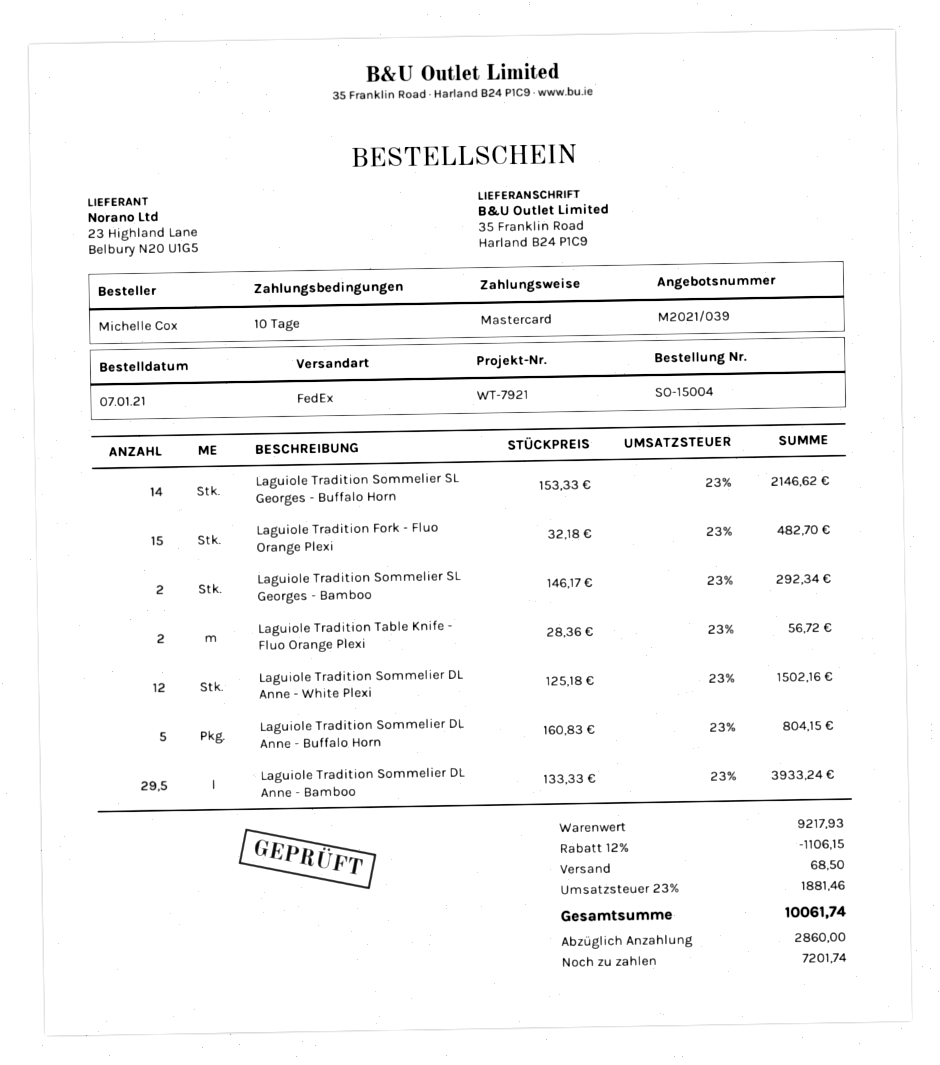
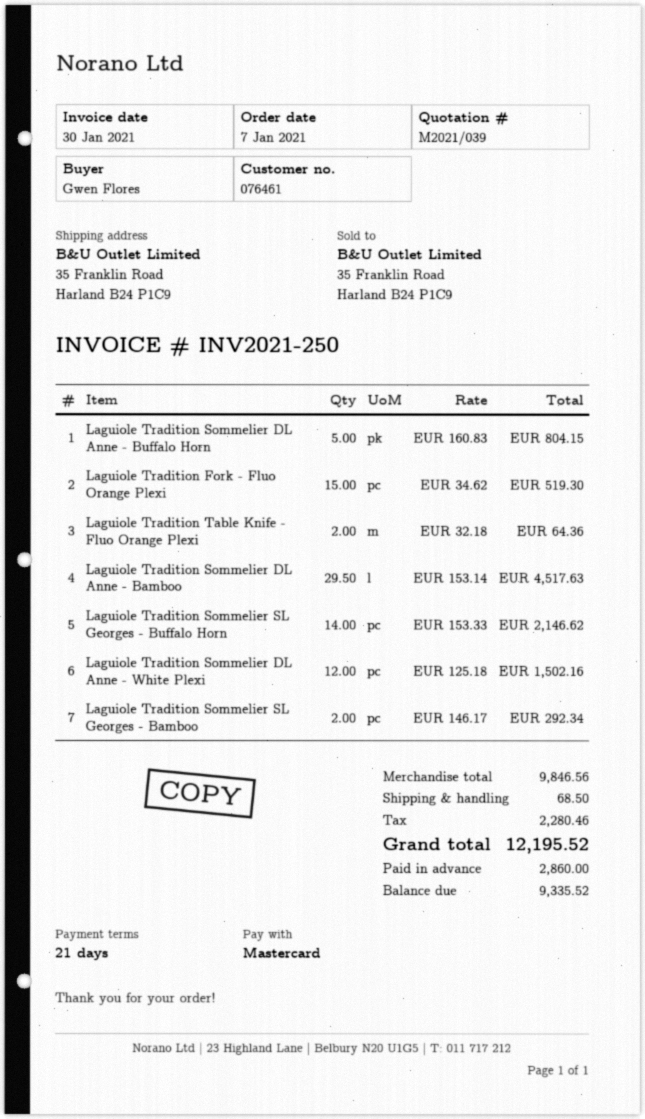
payment terms: 10 days -> 21 days
ordered by: Michelle Cox -> Gwen Flores
Laguiole Tradition Fork - Fluo Orange Plexi: 15 x 32.18 = 482.70 -> 15 x 34.62 = 519.30
Laguiole Tradition Table Knife - Fluo Orange Plexi: 2 x 28.36 = 56.72 -> 2 x 32.18 = 64.36
Laguiole Tradition Sommelier DL Anne - Bamboo: 29.5 x 133.33 = 3933.24 -> 29.5 x 153.14 = 4517.63
subtotal: 9217.93 -> 9846.56
discount: 12% = 1106.15 -> none
tax: 1881.46 -> 2280.46
total: 10061.74 -> 12195.52
balance: 7201.74 -> 9335.52

